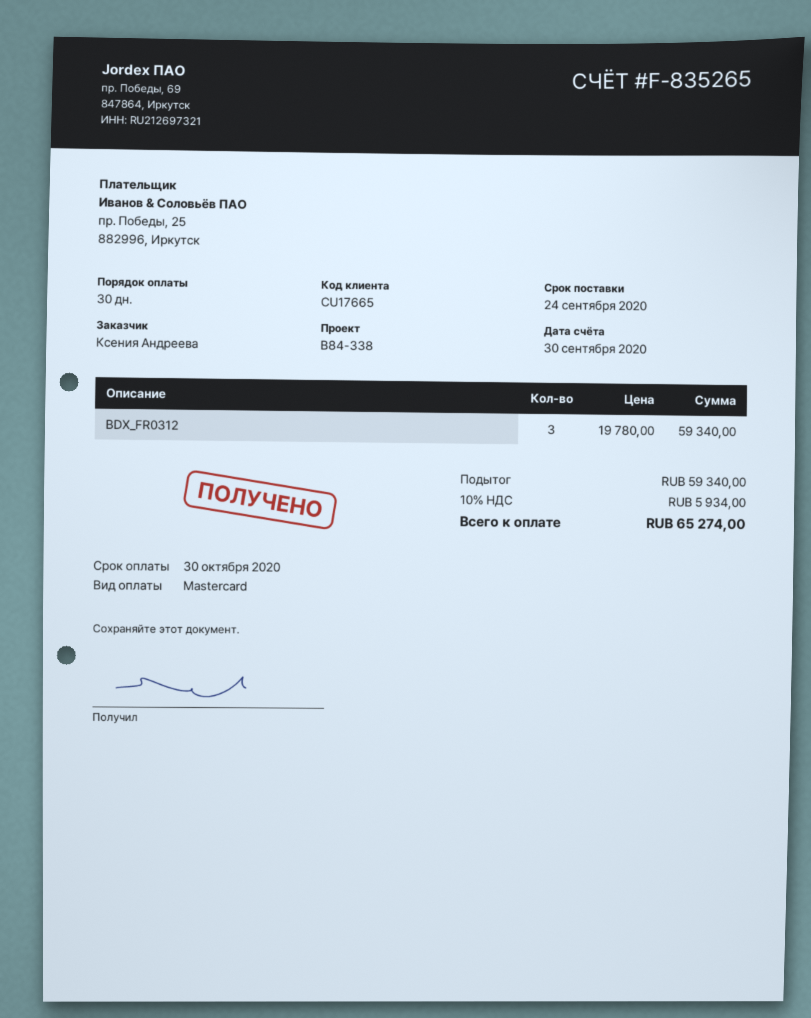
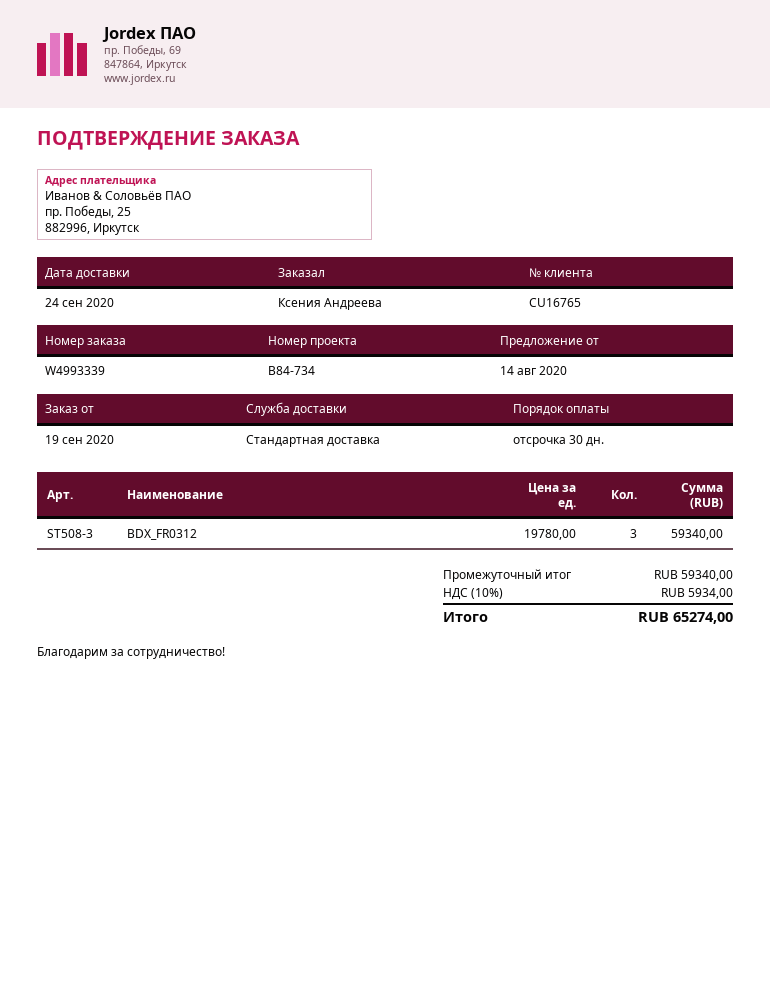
customer number: CU17665 -> CU16765
reference: B84-338 -> B84-734

